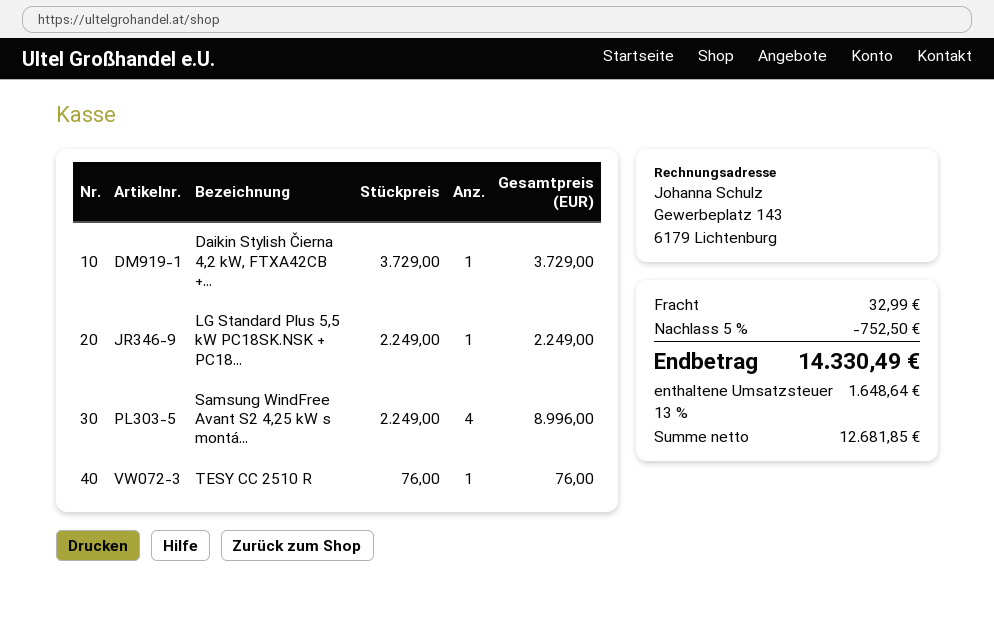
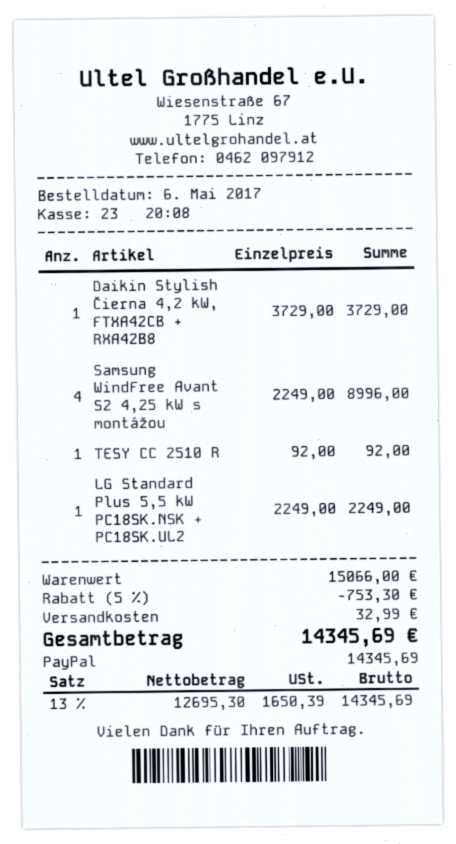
TESY CC 2510 R: 1 x 76.00 = 76.00 -> 1 x 92.00 = 92.00
discount: 5% = 752.50 -> 5% = 753.30
net: 12681.85 -> 12695.30
tax: 13% = 1648.64 -> 13% = 1650.39
total: 14330.49 -> 14345.69

